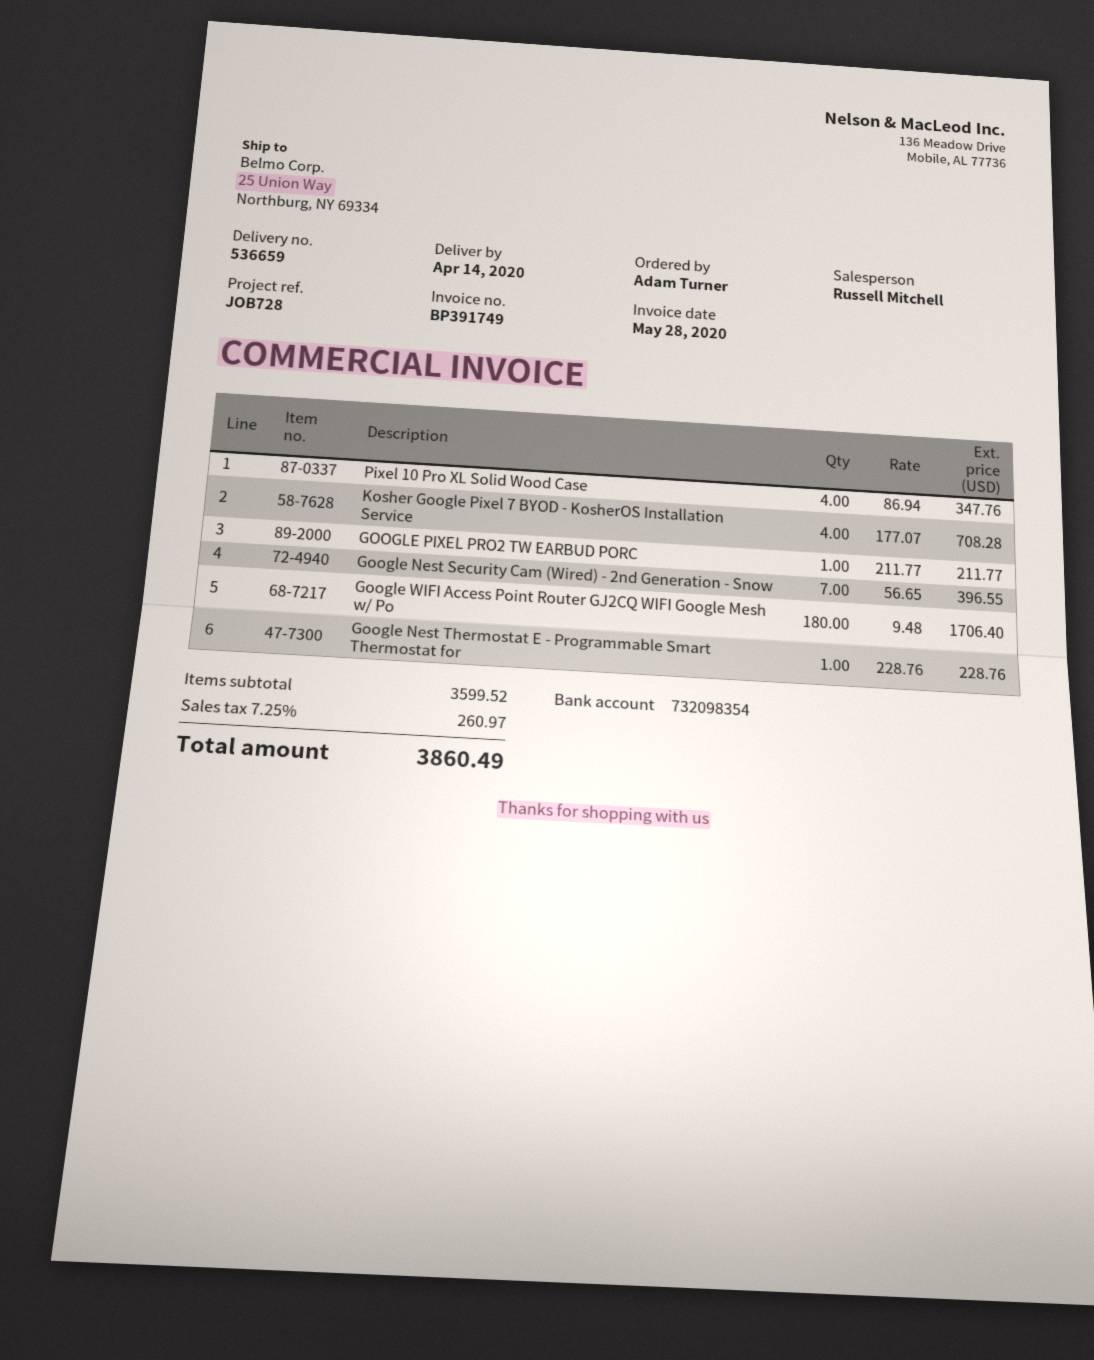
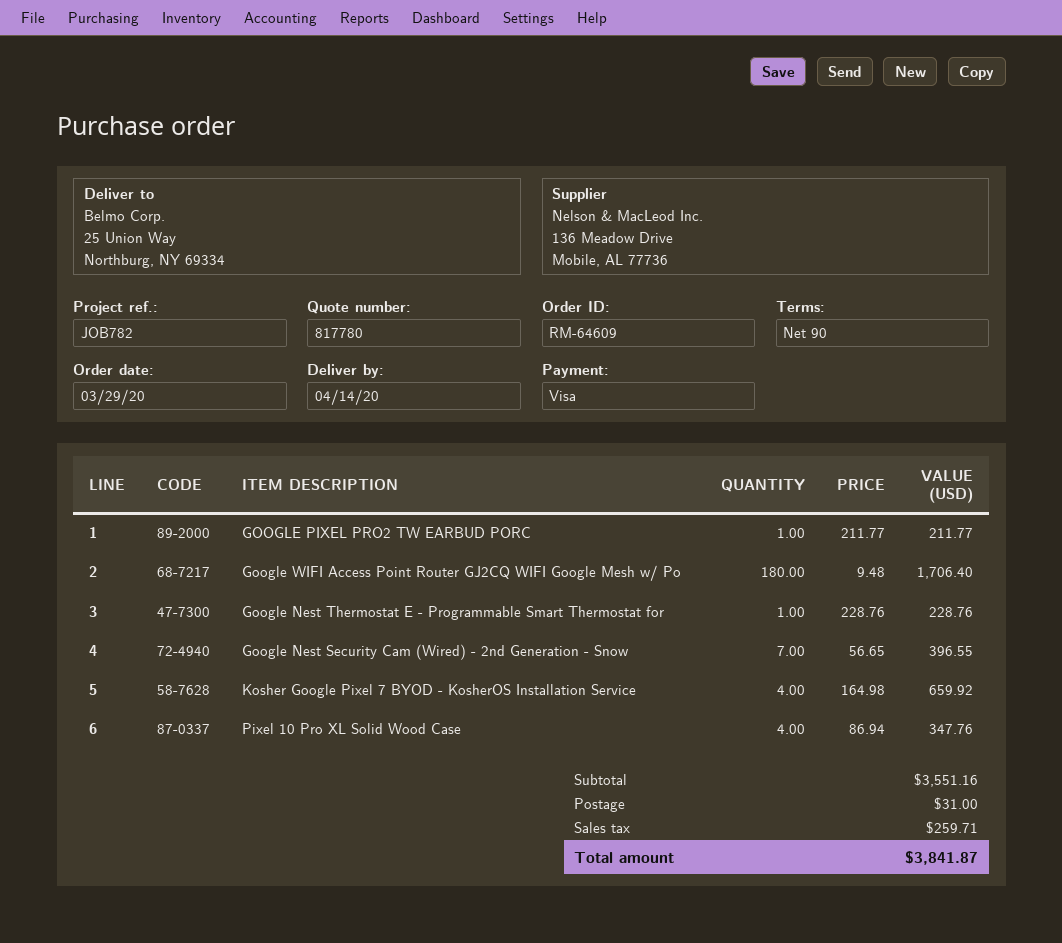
reference: JOB728 -> JOB782
Kosher Google Pixel 7 BYOD - KosherOS Installation Service: 4 x 177.07 = 708.28 -> 4 x 164.98 = 659.92
subtotal: 3599.52 -> 3551.16
shipping: none -> 31.00
tax: 260.97 -> 259.71
total: 3860.49 -> 3841.87

